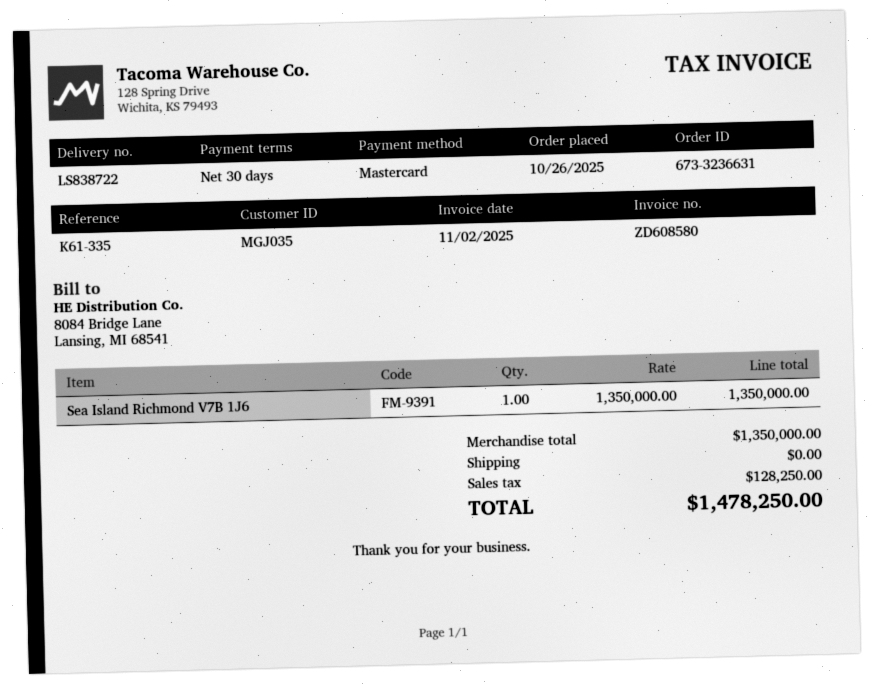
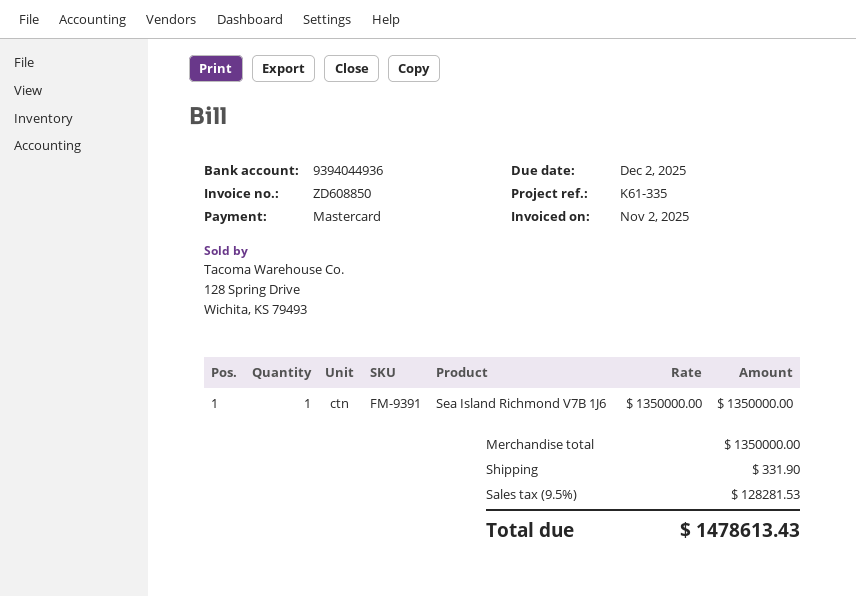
invoice number: ZD608580 -> ZD608850
shipping: 0.00 -> 331.90
tax: 128250.00 -> 128281.53
total: 1478250.00 -> 1478613.43

